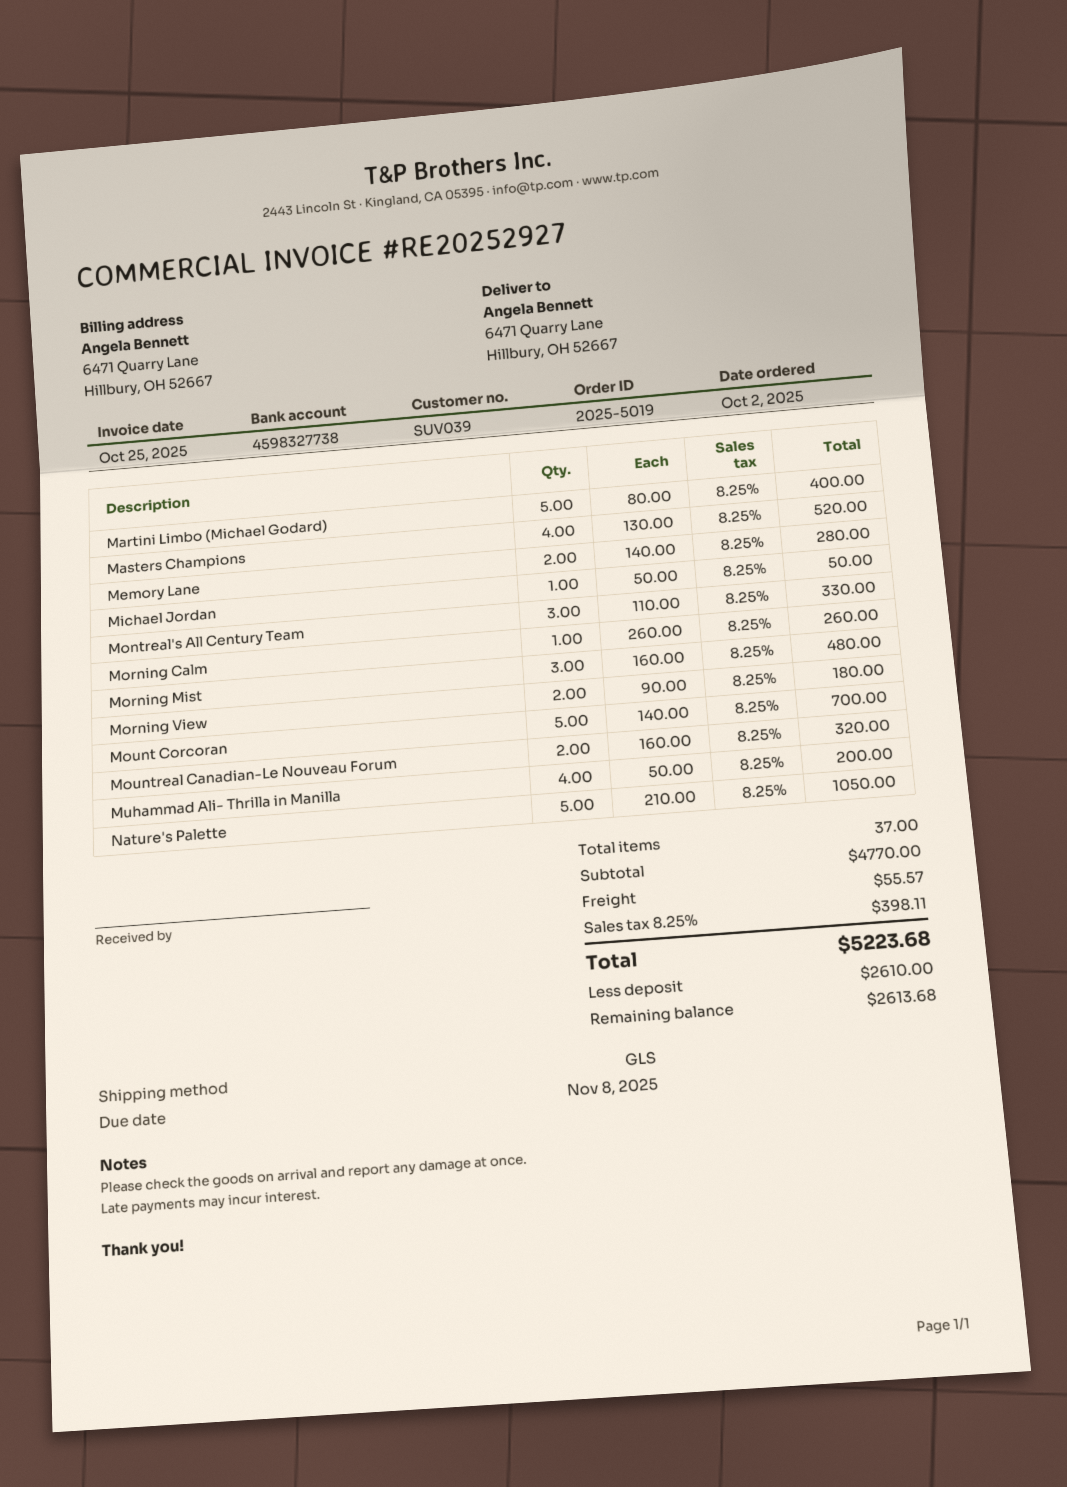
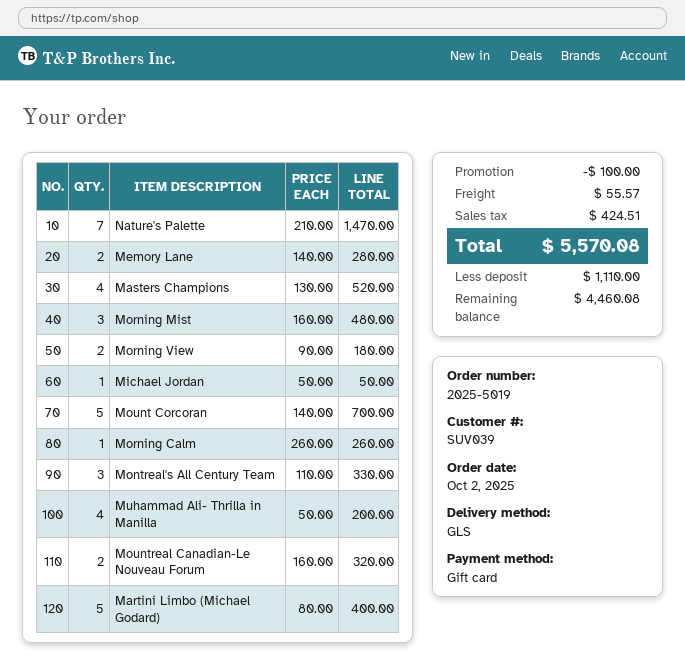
Nature's Palette: 5 x 210.00 = 1050.00 -> 7 x 210.00 = 1470.00
discount: none -> 100.00
tax: 398.11 -> 424.51
total: 5223.68 -> 5570.08
deposit: 2610.00 -> 1110.00
balance: 2613.68 -> 4460.08

